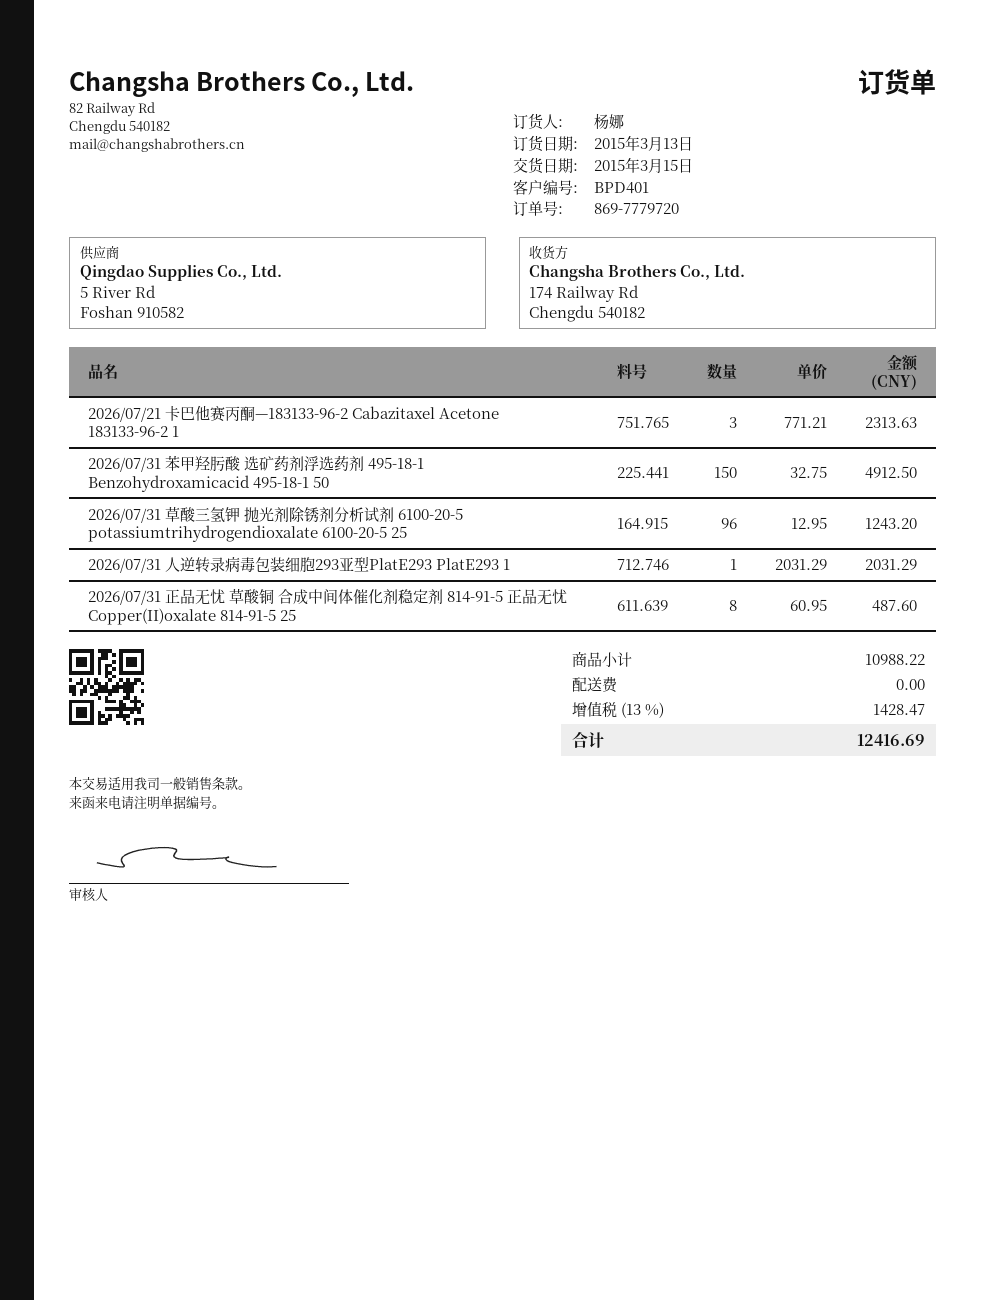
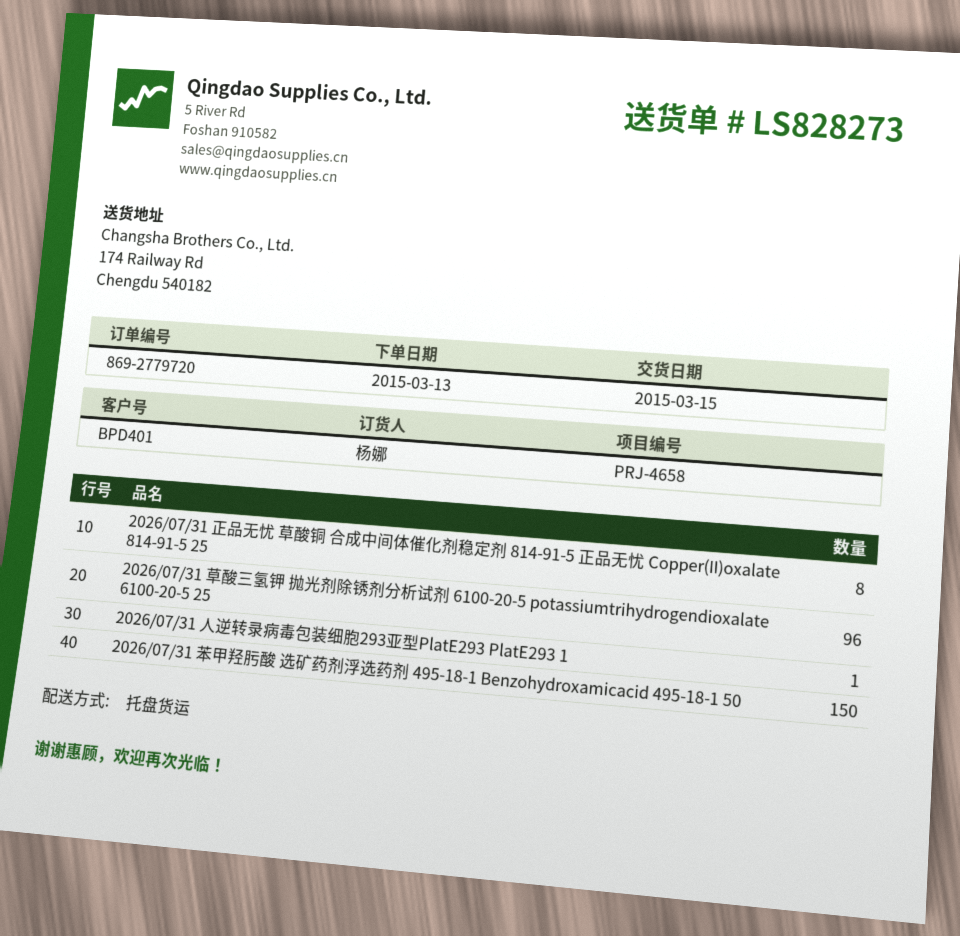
order number: 869-7779720 -> 869-2779720
2026/07/21 卡巴他赛丙酮—183133-96-2 Cabazitaxel Acetone 183133-96-2 1: 3 -> none

